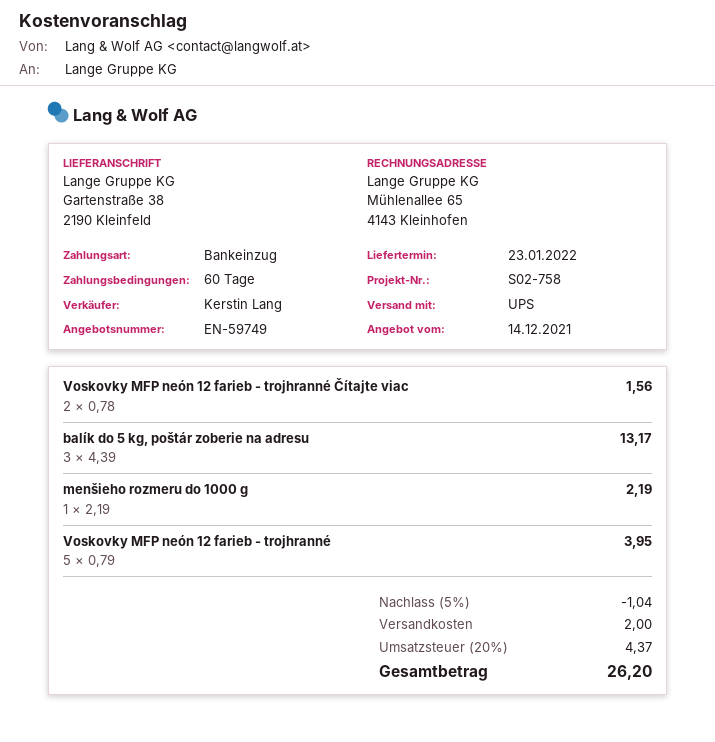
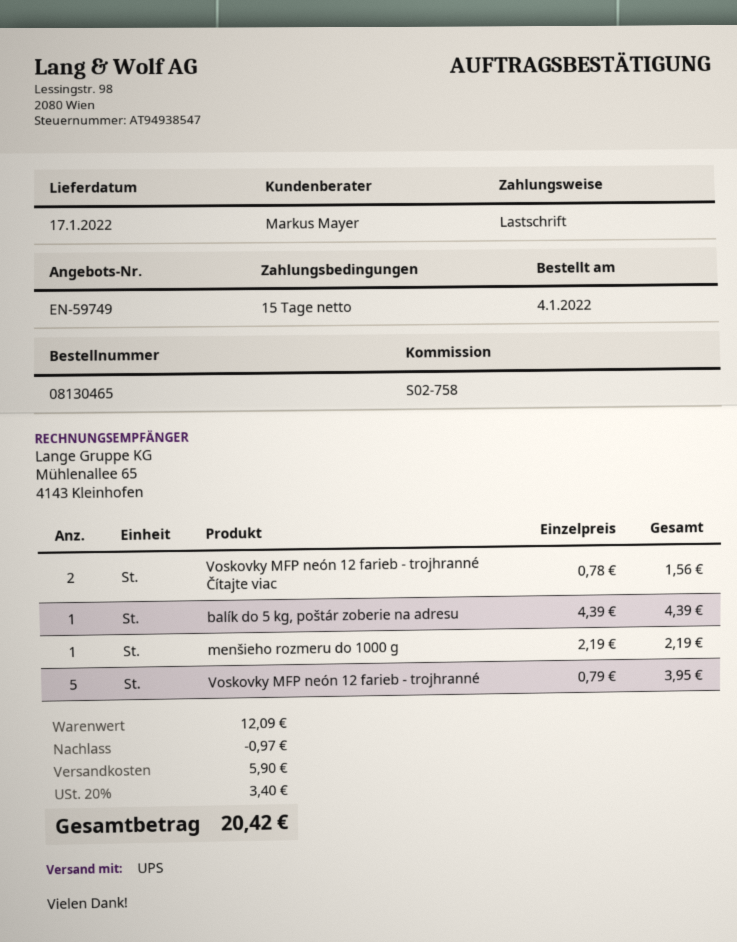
delivery date: 2022-01-23 -> 2022-01-17
payment terms: 60 days -> 15 days
sales rep: Kerstin Lang -> Markus Mayer
balík do 5 kg, poštár zoberie na adresu: 3 x 4.39 = 13.17 -> 1 x 4.39 = 4.39
discount: 1.04 -> 0.97
shipping: 2.00 -> 5.90
tax: 20% = 4.37 -> 20% = 3.40
total: 26.20 -> 20.42

